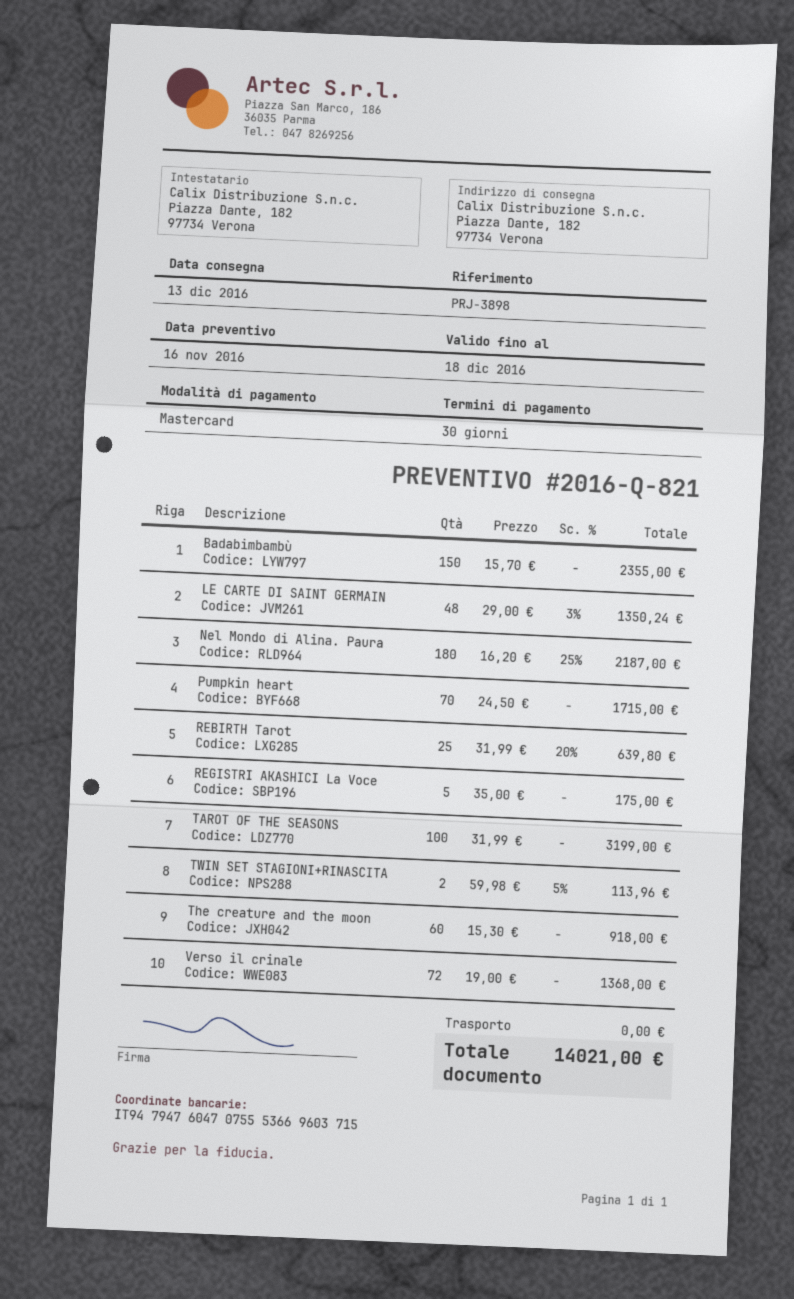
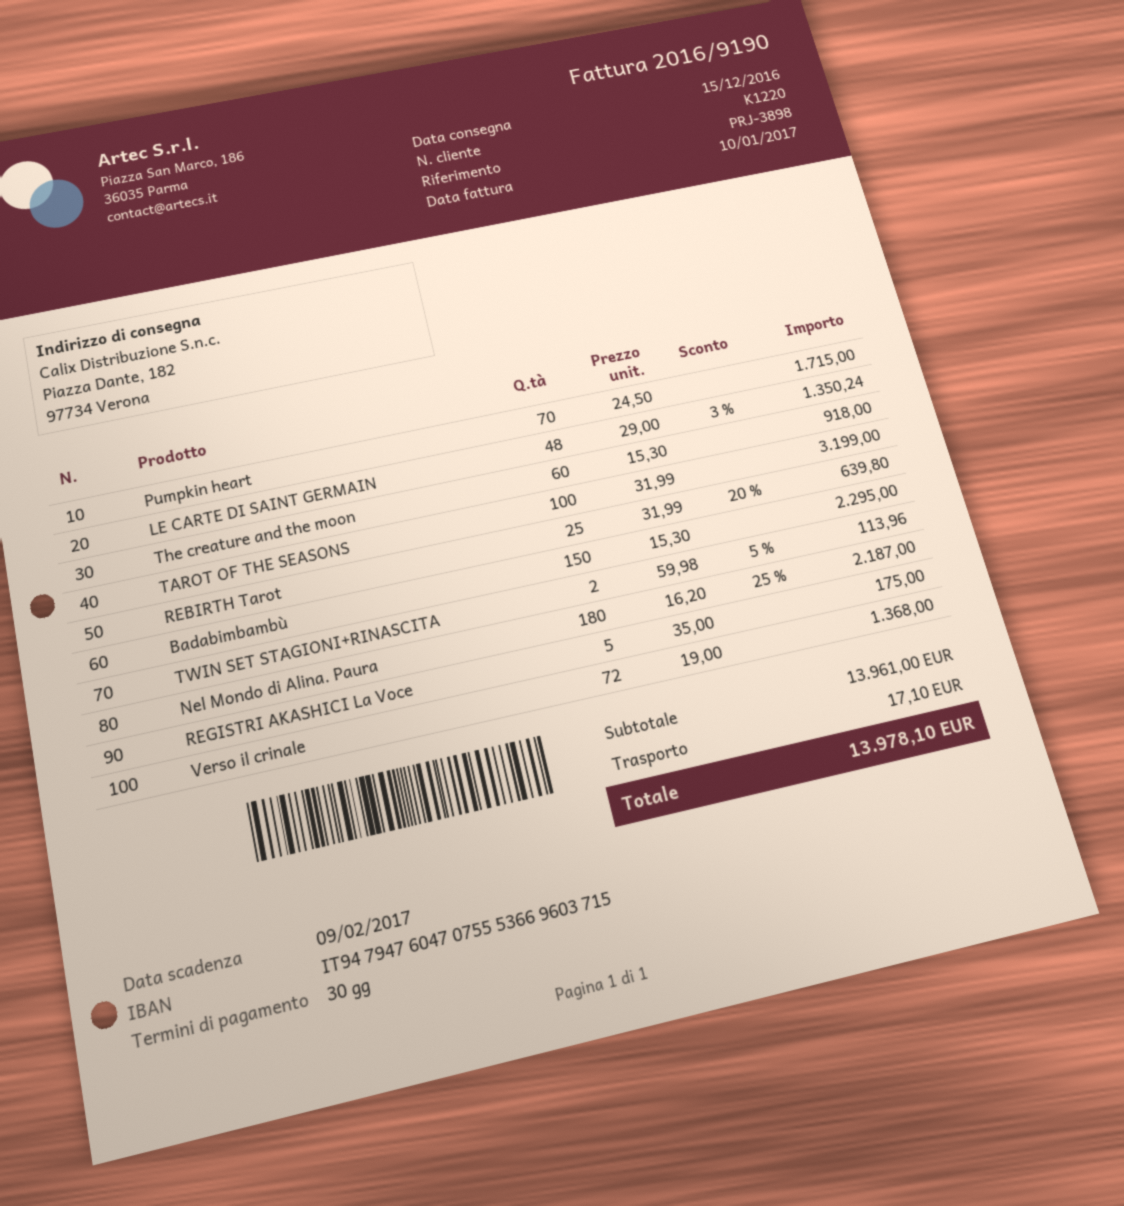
delivery date: 2016-12-13 -> 2016-12-15
Badabimbambù: 150 x 15.70 = 2355.00 -> 150 x 15.30 = 2295.00
shipping: 0.00 -> 17.10
total: 14021.00 -> 13978.10

